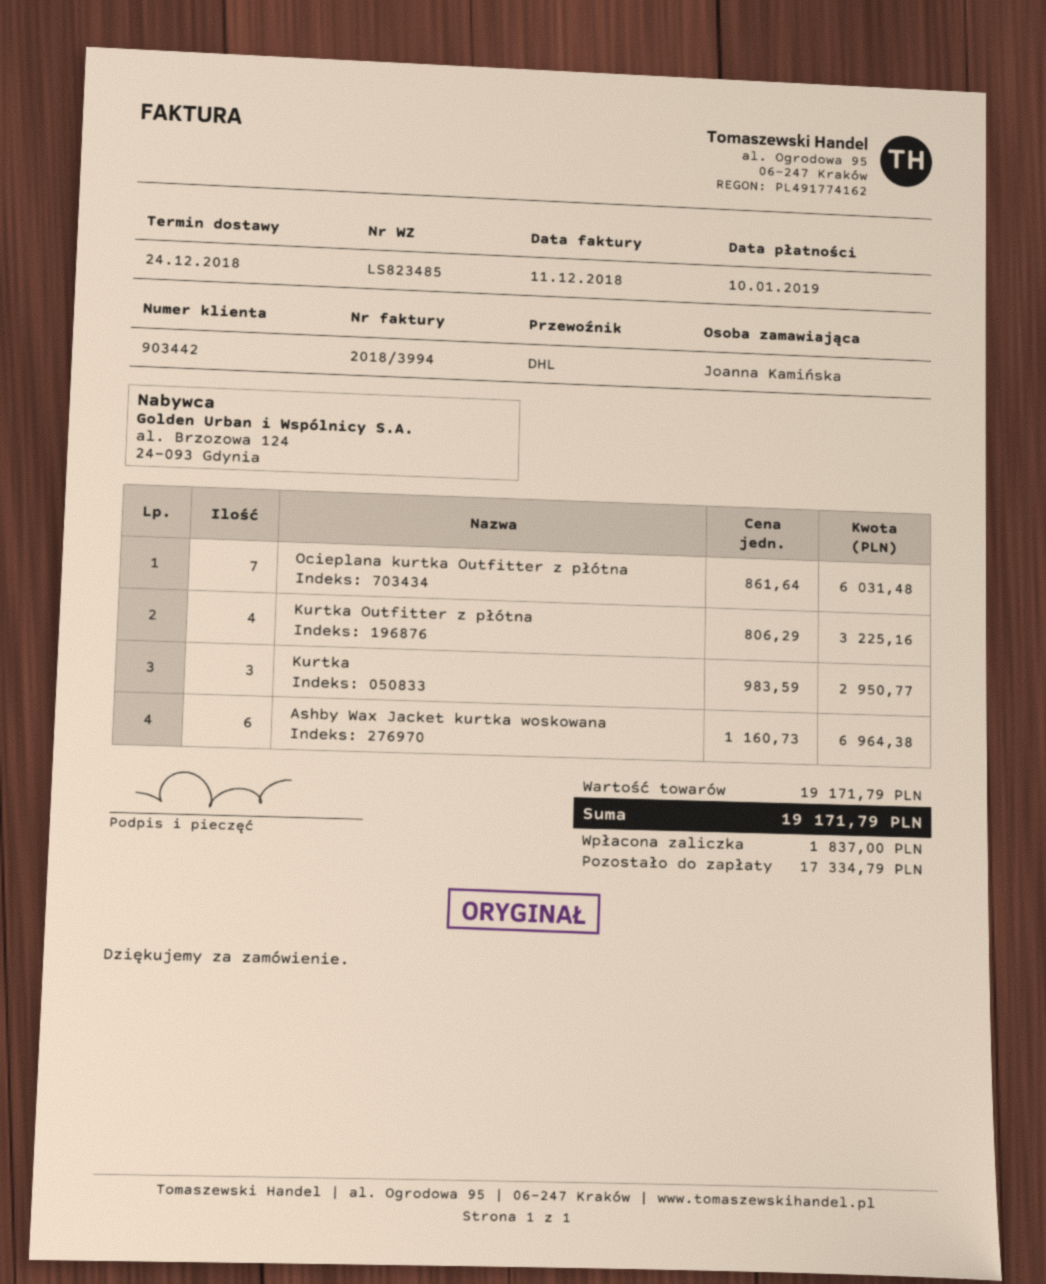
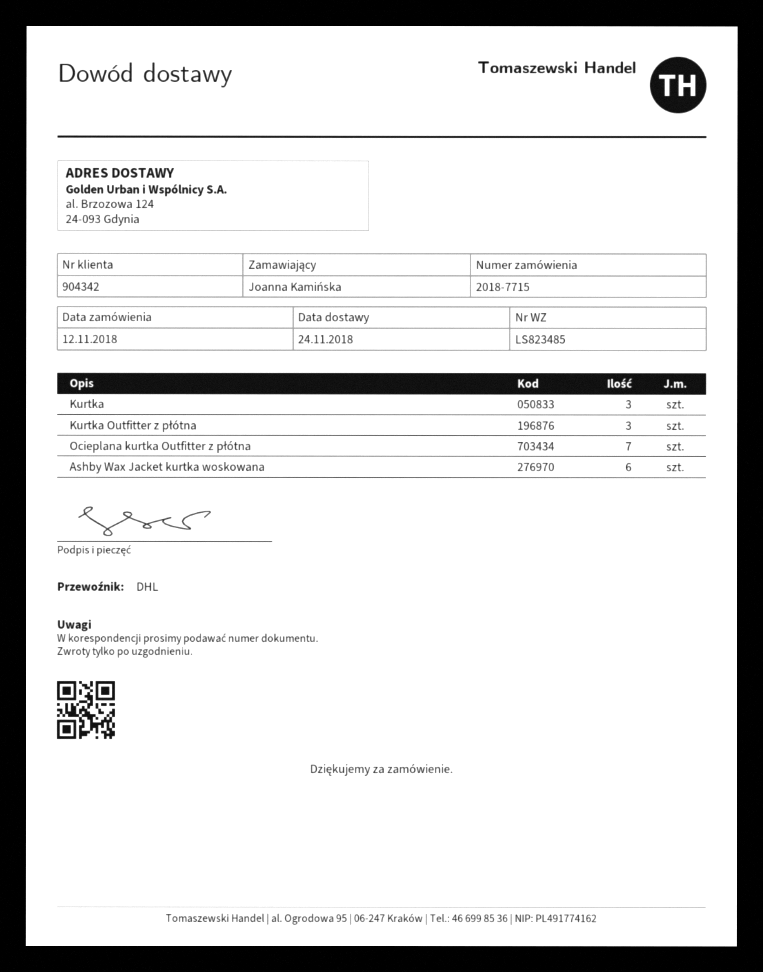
delivery date: 2018-12-24 -> 2018-11-24
customer number: 903442 -> 904342
Kurtka Outfitter z płótna: 4 -> 3

